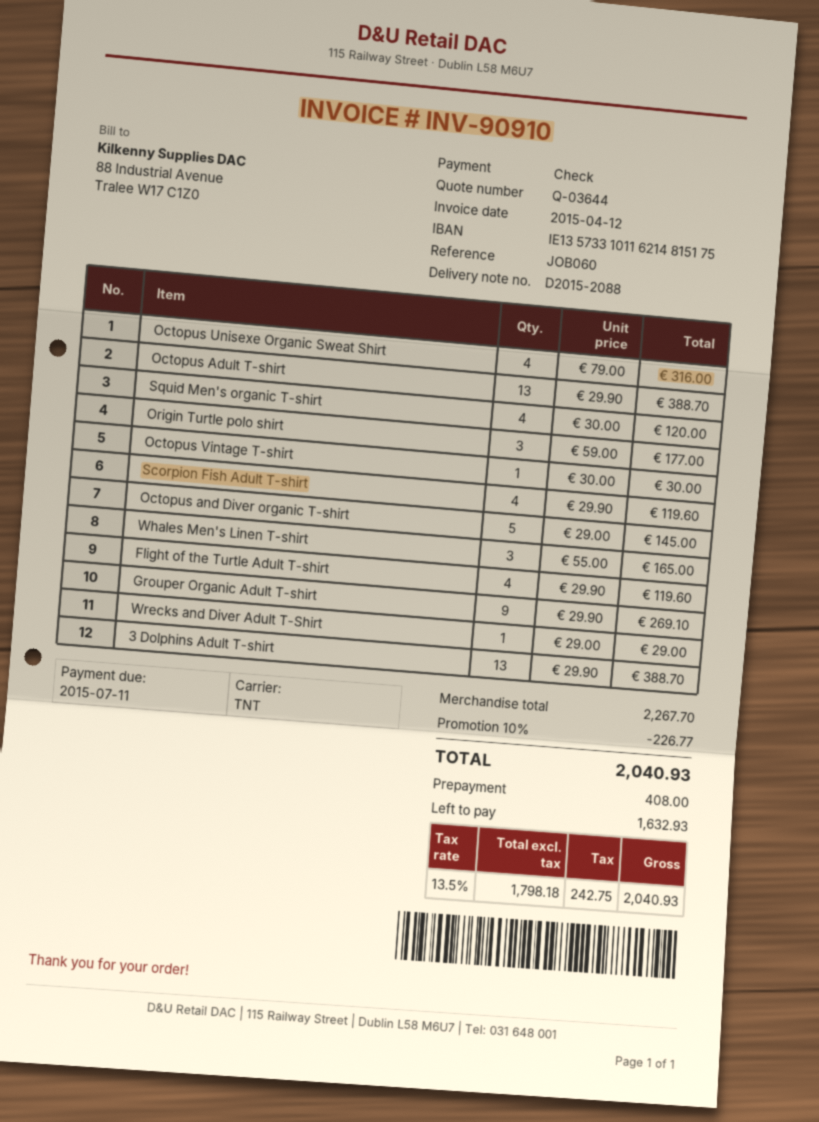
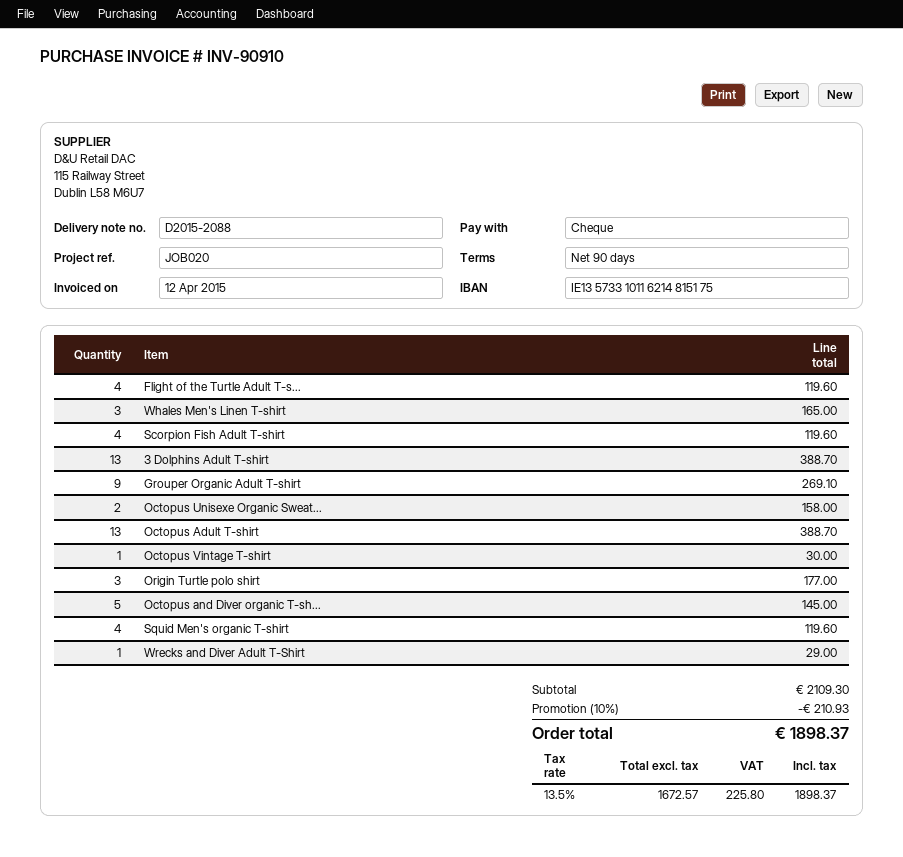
reference: JOB060 -> JOB020
Octopus Unisexe Organic Sweat Shirt: 4 for 316.00 -> 2 for 158.00
Squid Men's organic T-shirt: 4 for 120.00 -> 4 for 119.60
subtotal: 2267.70 -> 2109.30
discount: 10% = 226.77 -> 10% = 210.93
net: 1798.18 -> 1672.57
tax: 13.5% = 242.75 -> 13.5% = 225.80
total: 2040.93 -> 1898.37

